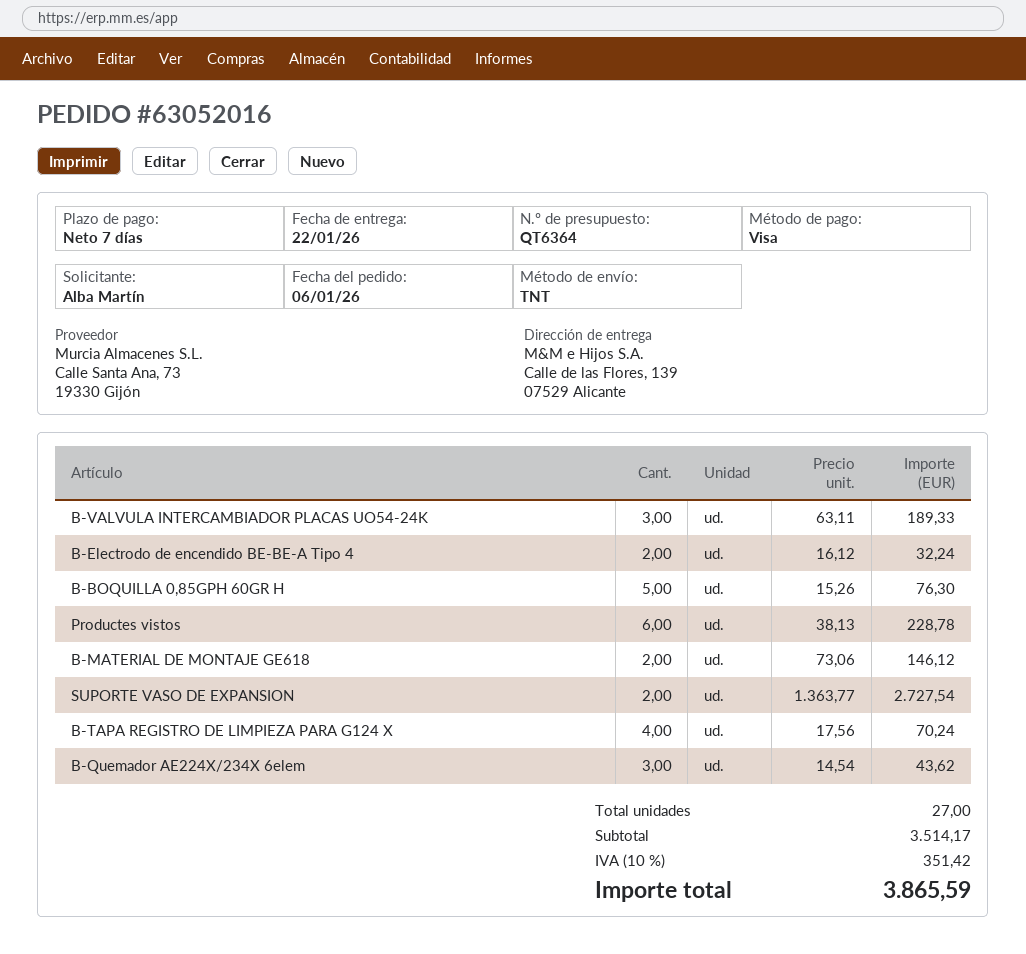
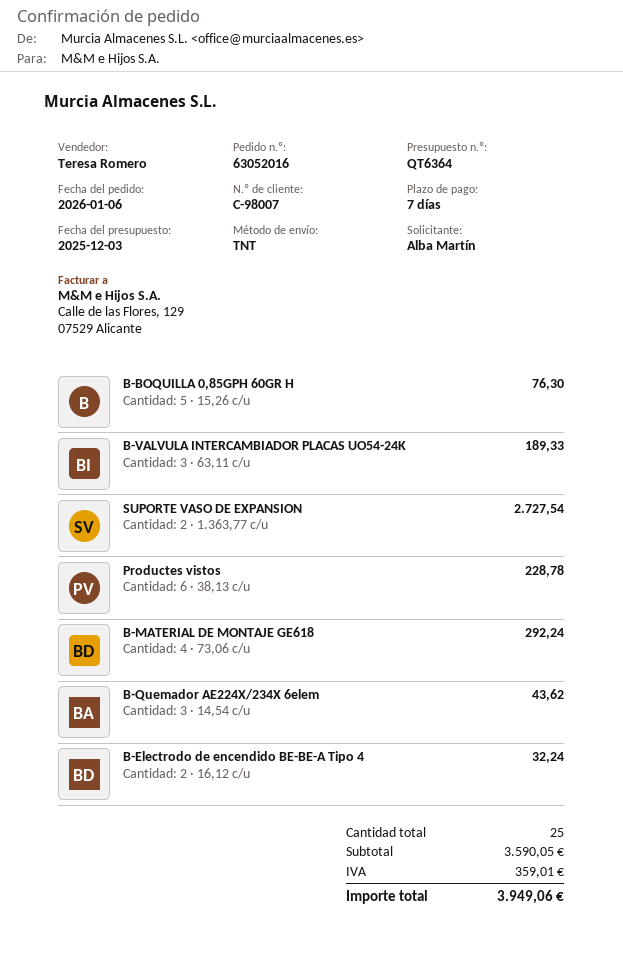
B-MATERIAL DE MONTAJE GE618: 2 x 73.06 = 146.12 -> 4 x 73.06 = 292.24
B-TAPA REGISTRO DE LIMPIEZA PARA G124 X: 4 x 17.56 = 70.24 -> none
total quantity: 27 -> 25
subtotal: 3514.17 -> 3590.05
tax: 351.42 -> 359.01
total: 3865.59 -> 3949.06

